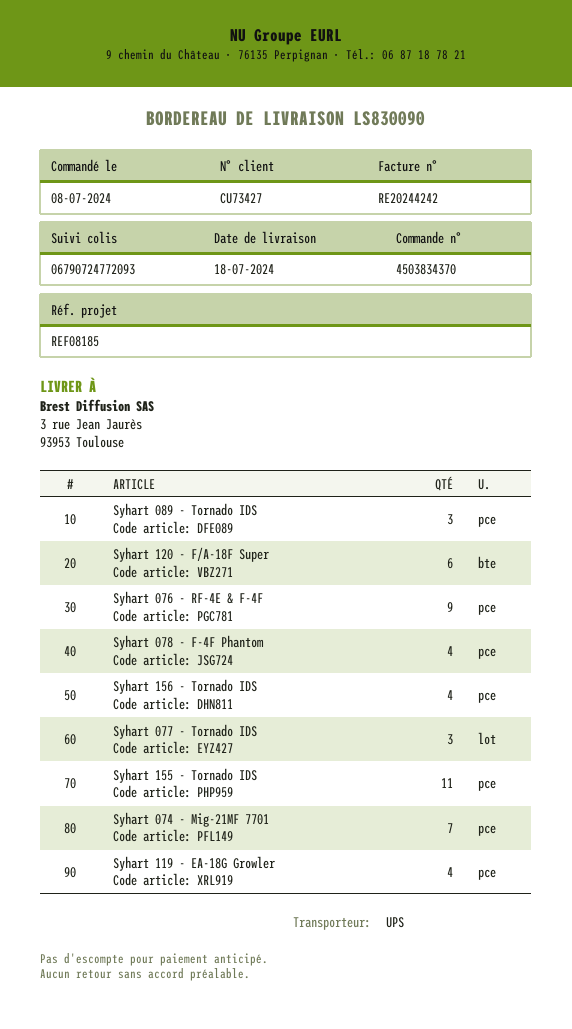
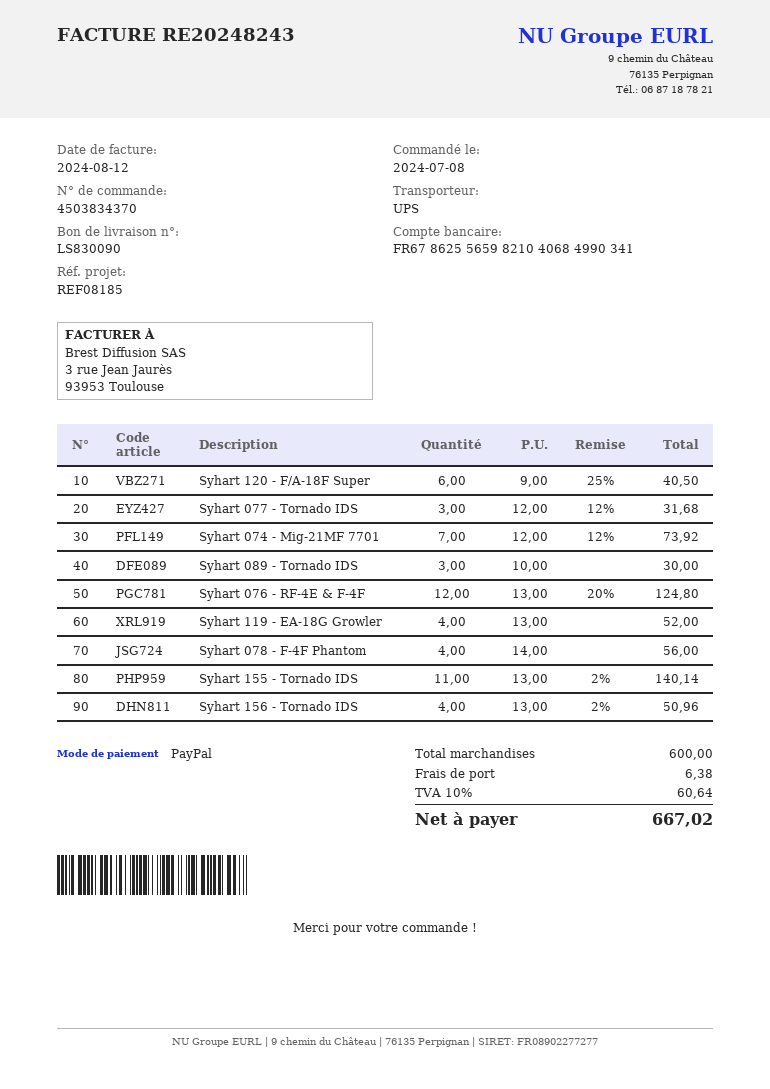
invoice number: RE20244242 -> RE20248243
Syhart 076 - RF-4E & F-4F: 9 -> 12

